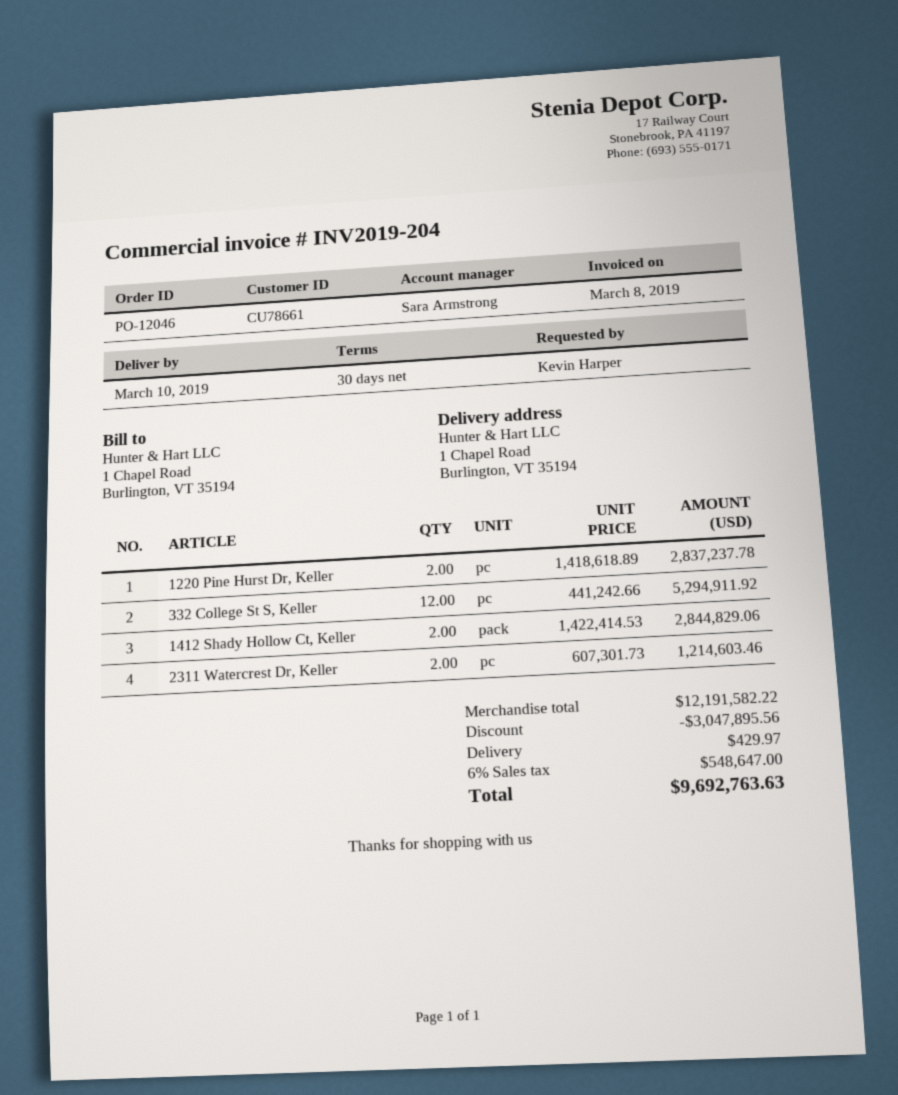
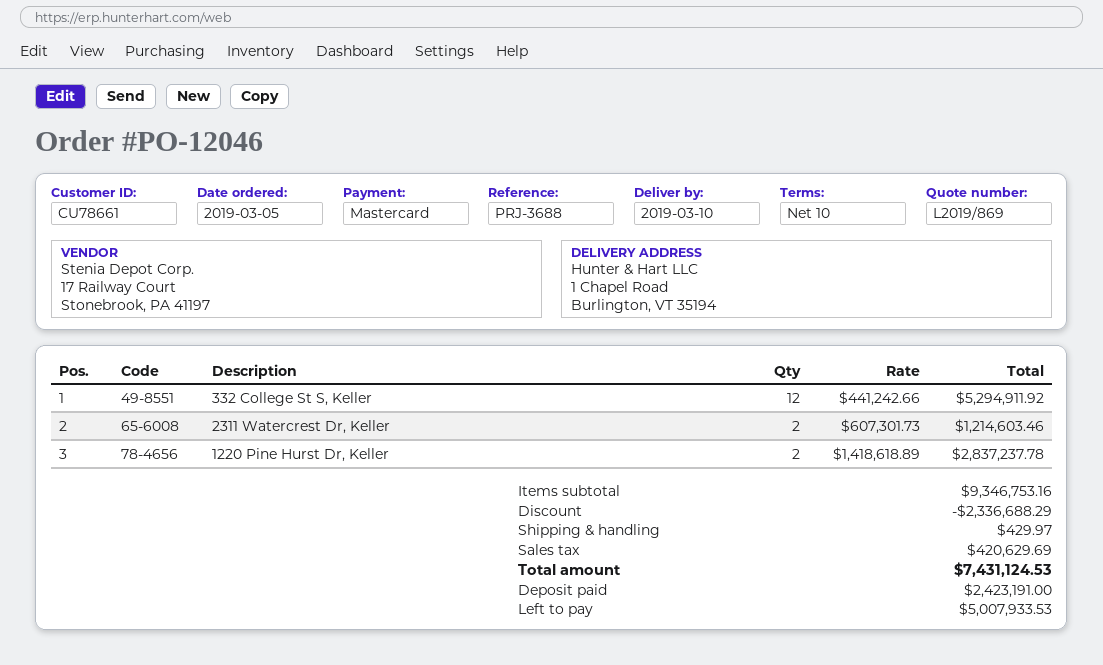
payment terms: 30 days -> 10 days
1412 Shady Hollow Ct, Keller: 2 x 1422414.53 = 2844829.06 -> none
subtotal: 12191582.22 -> 9346753.16
discount: 3047895.56 -> 2336688.29
tax: 548647.00 -> 420629.69
total: 9692763.63 -> 7431124.53

